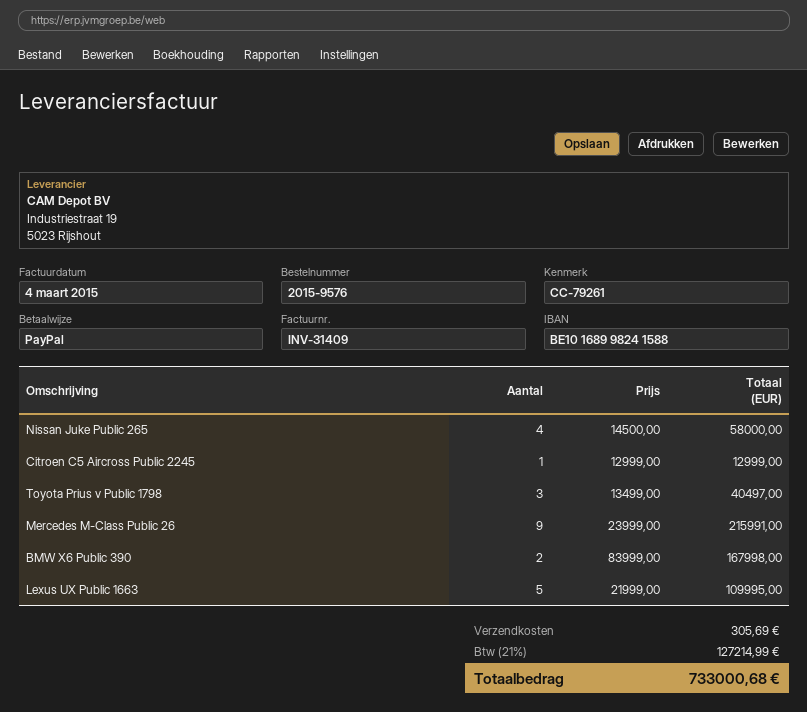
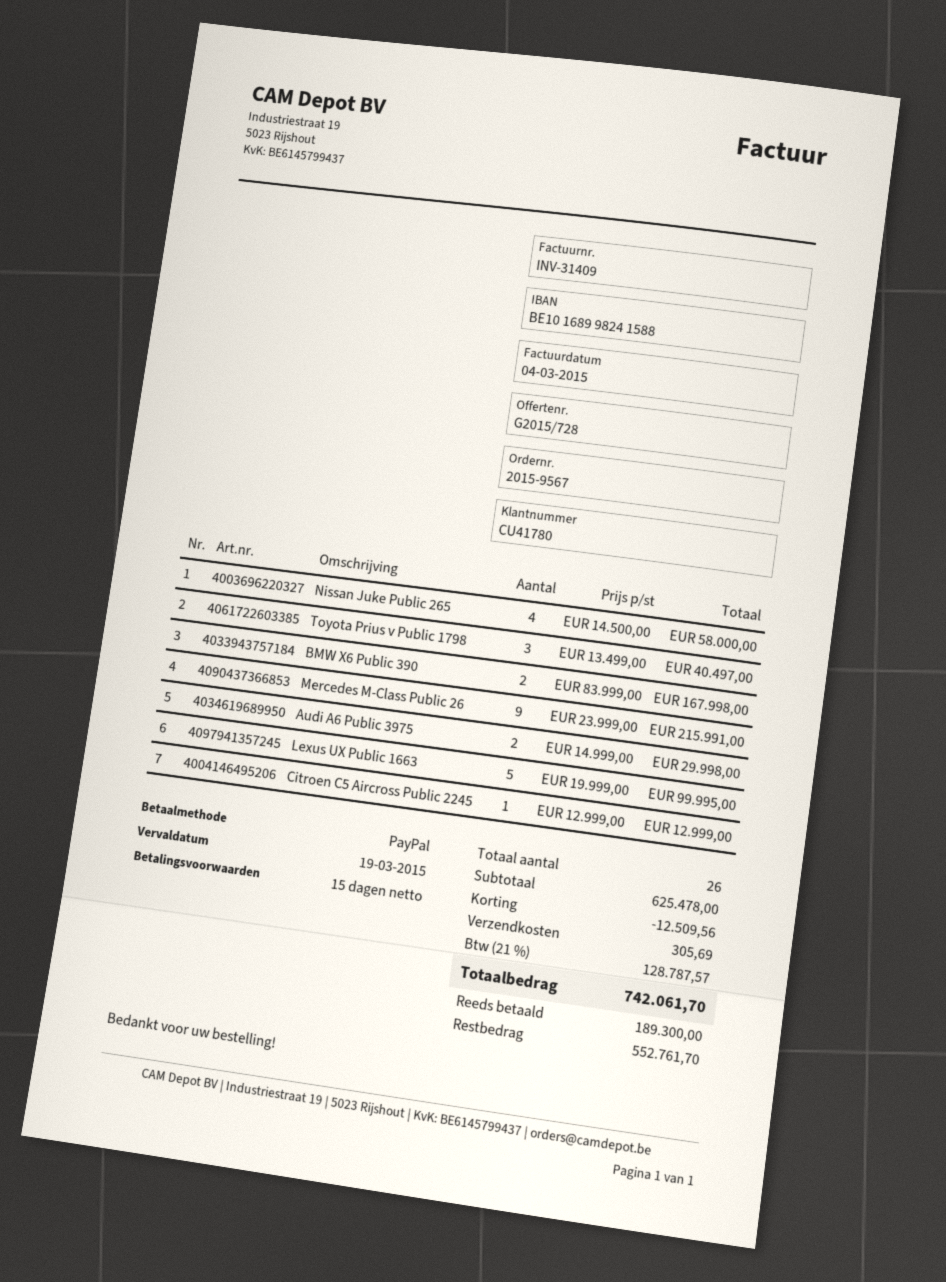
order number: 2015-9576 -> 2015-9567
Lexus UX Public 1663: 5 x 21999.00 = 109995.00 -> 5 x 19999.00 = 99995.00
Audi A6 Public 3975: none -> 2 x 14999.00 = 29998.00
discount: none -> 12509.56
tax: 21% = 127214.99 -> 21% = 128787.57
total: 733000.68 -> 742061.70

